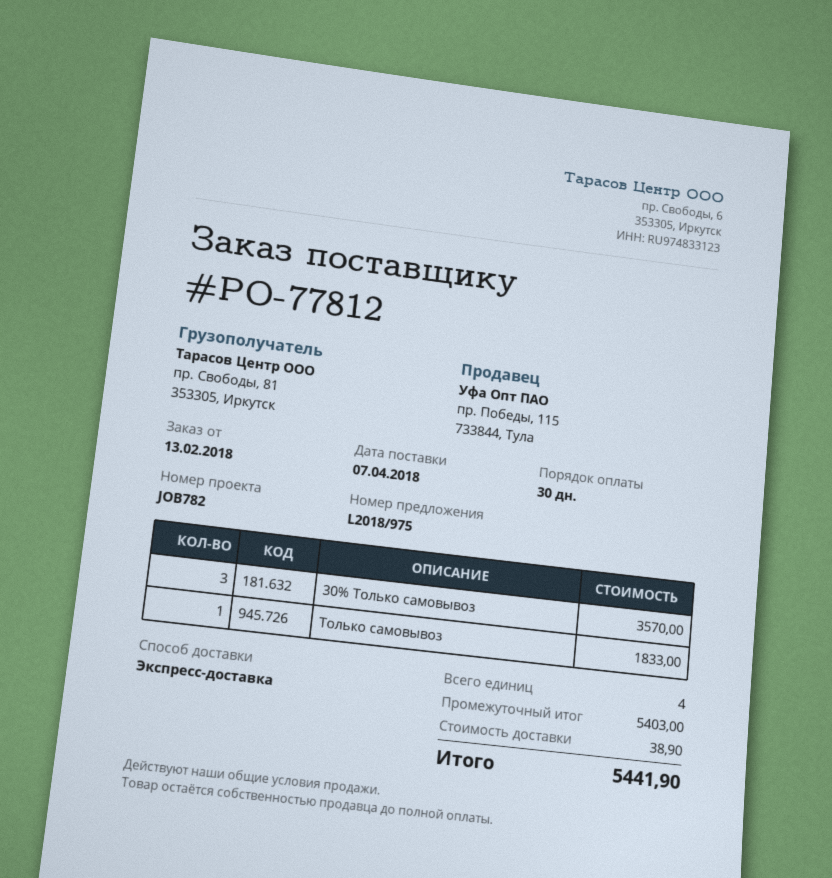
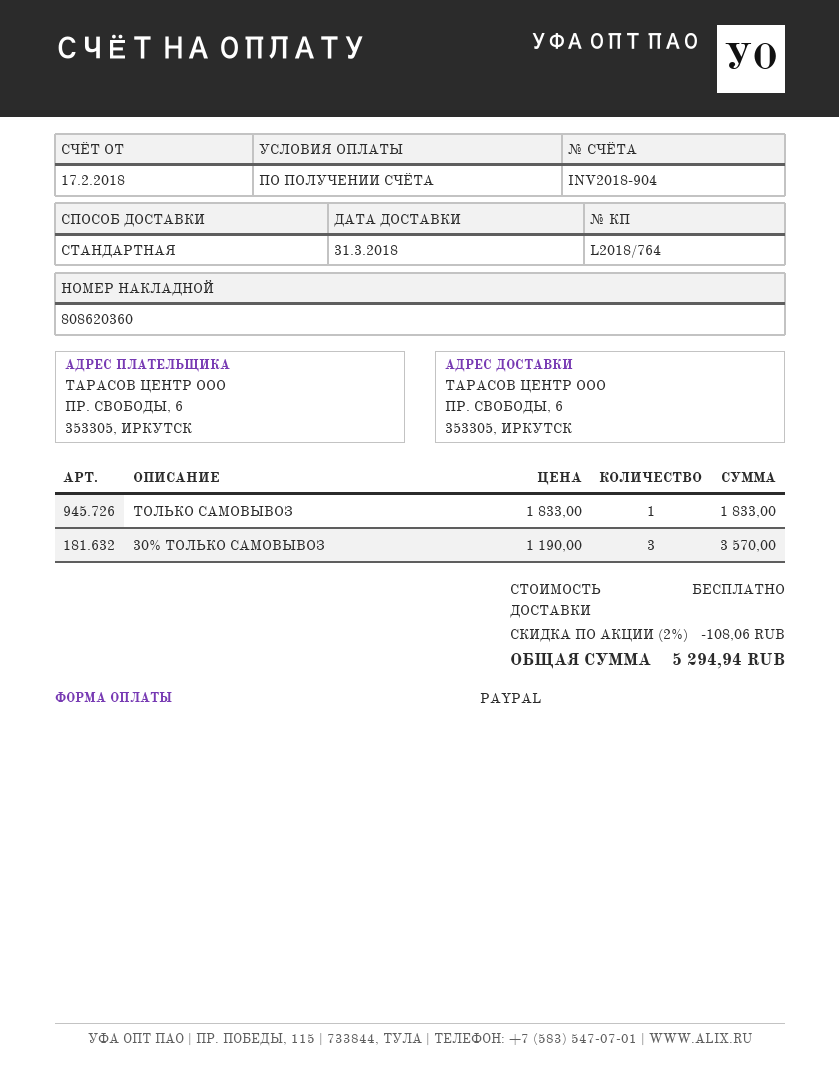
quote number: L2018/975 -> L2018/764
delivery date: 2018-04-07 -> 2018-03-31
payment terms: 30 days -> on receipt
shipping method: express -> standard
ship to: пр. Свободы, 81, 353305, Иркутск -> ПР. СВОБОДЫ, 6, 353305, ИРКУТСК
discount: none -> 2% = 108.06
shipping: 38.90 -> 0.00
total: 5441.90 -> 5294.94

